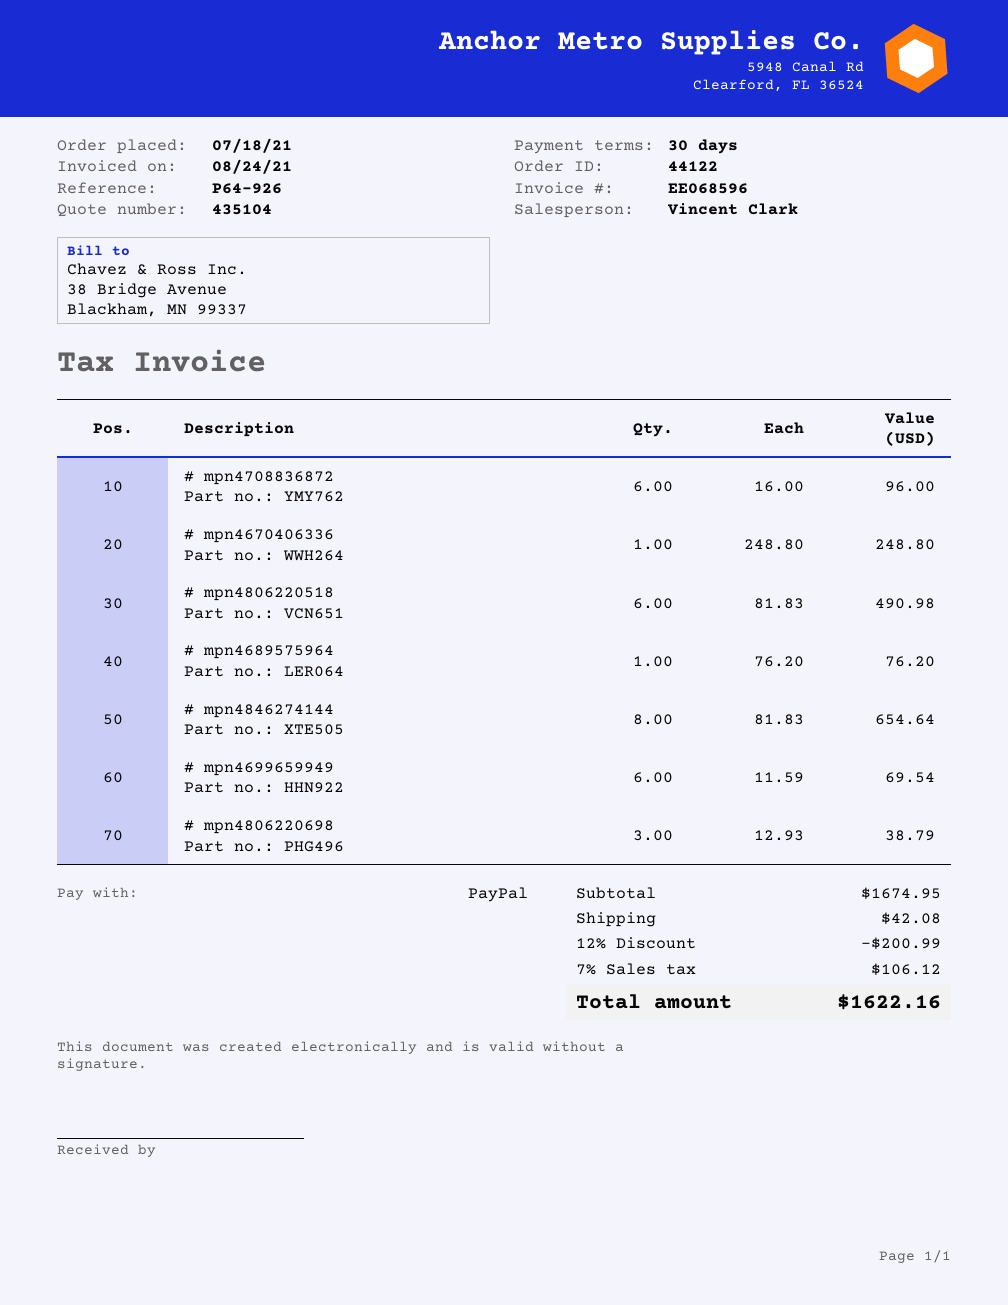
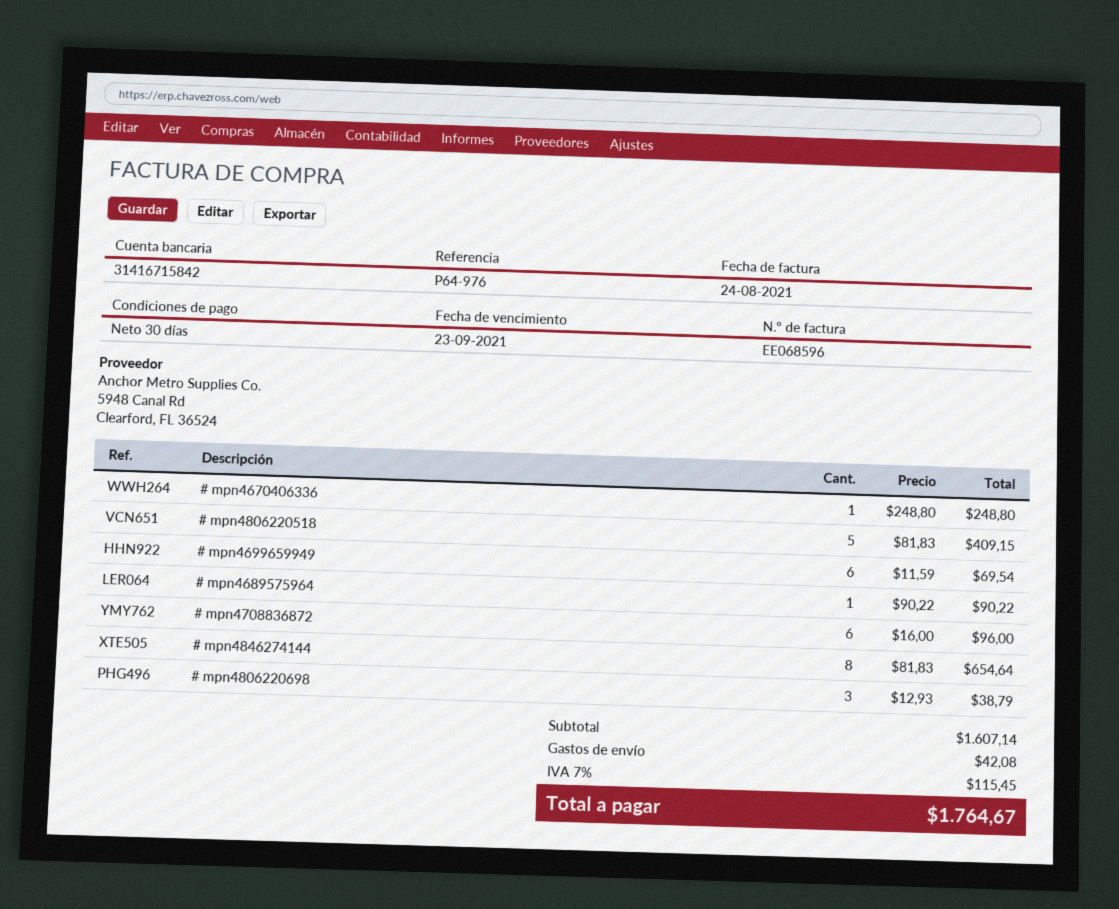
reference: P64-926 -> P64-976
# mpn4806220518: 6 x 81.83 = 490.98 -> 5 x 81.83 = 409.15
# mpn4689575964: 1 x 76.20 = 76.20 -> 1 x 90.22 = 90.22
subtotal: 1674.95 -> 1607.14
discount: 12% = 200.99 -> none
tax: 7% = 106.12 -> 7% = 115.45
total: 1622.16 -> 1764.67

